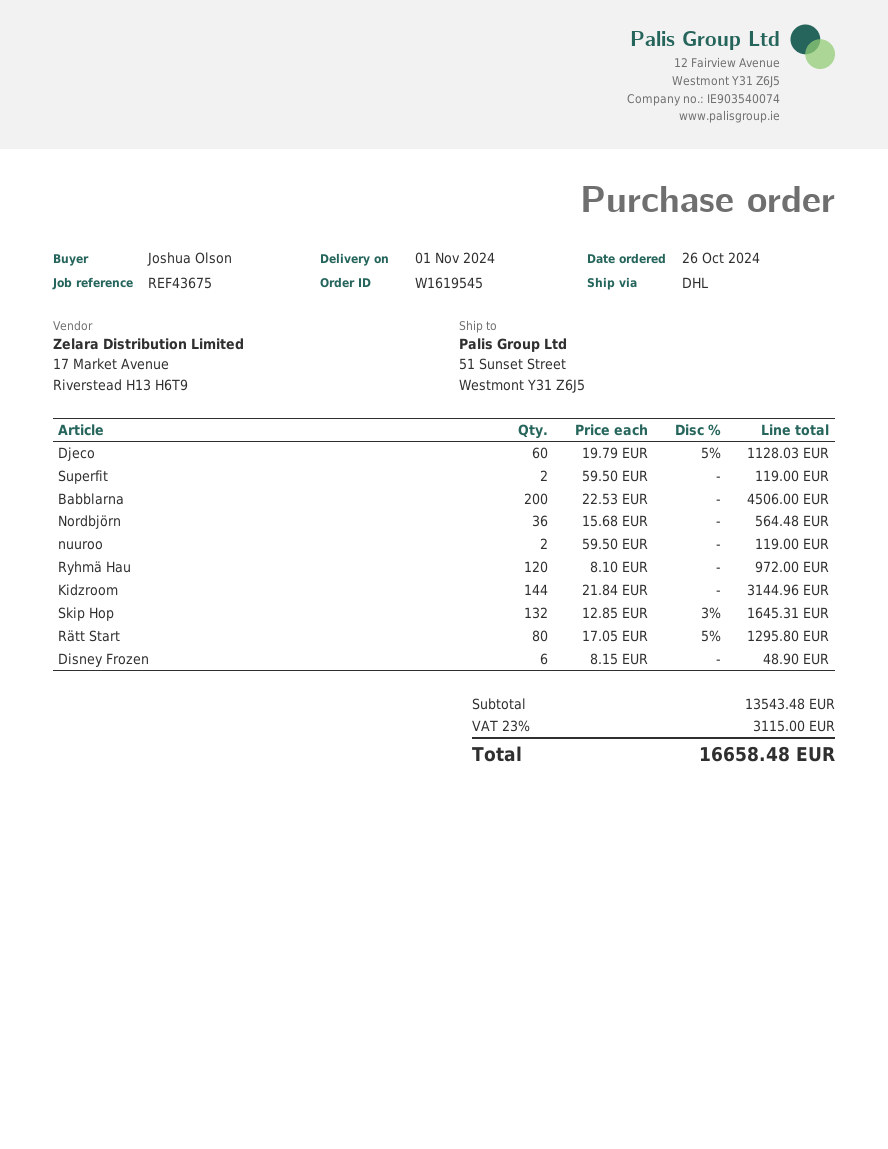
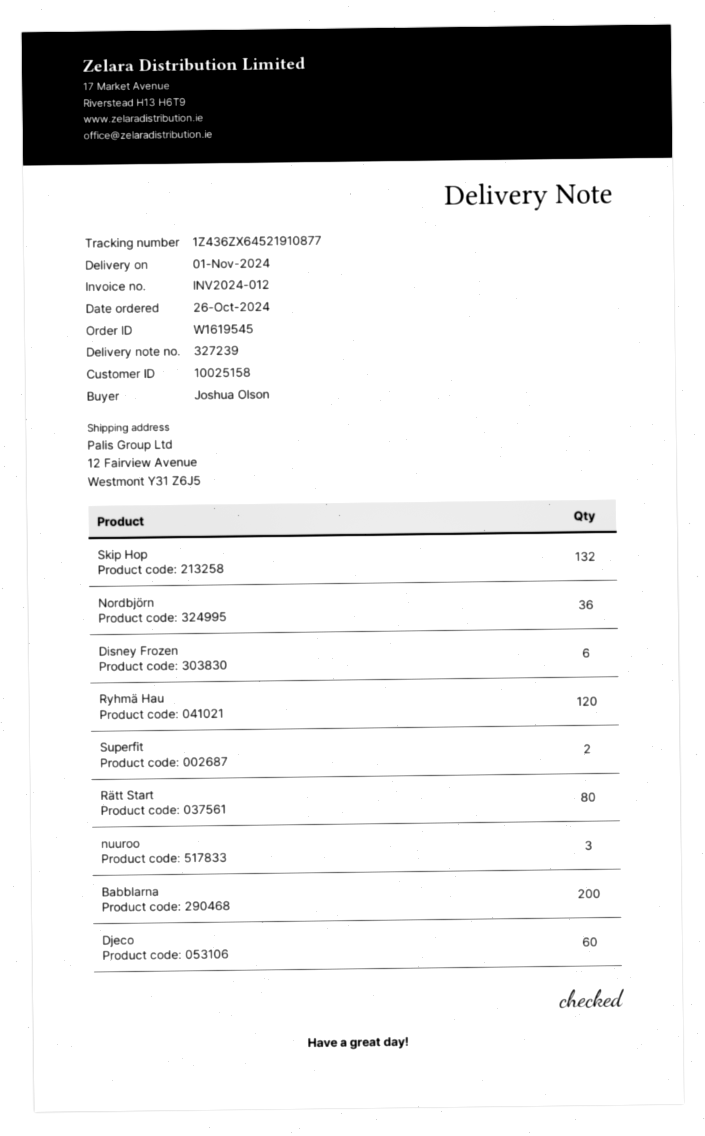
ship to: 51 Sunset Street, Westmont Y31 Z6J5 -> 12 Fairview Avenue, Westmont Y31 Z6J5
nuuroo: 2 -> 3
Kidzroom: 144 -> none

